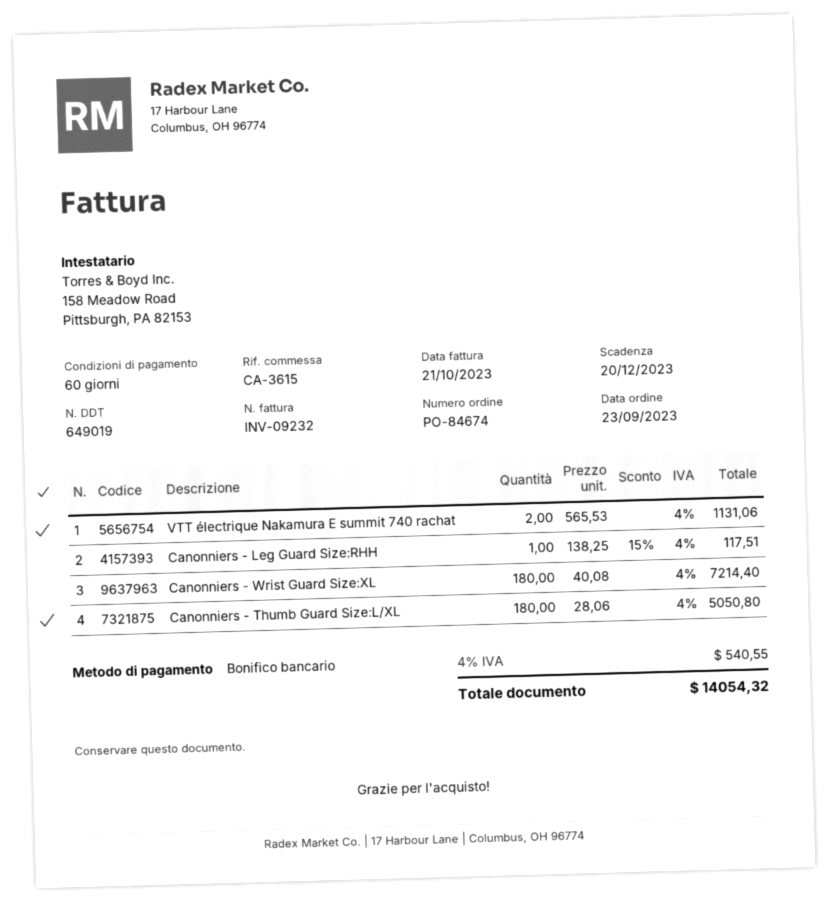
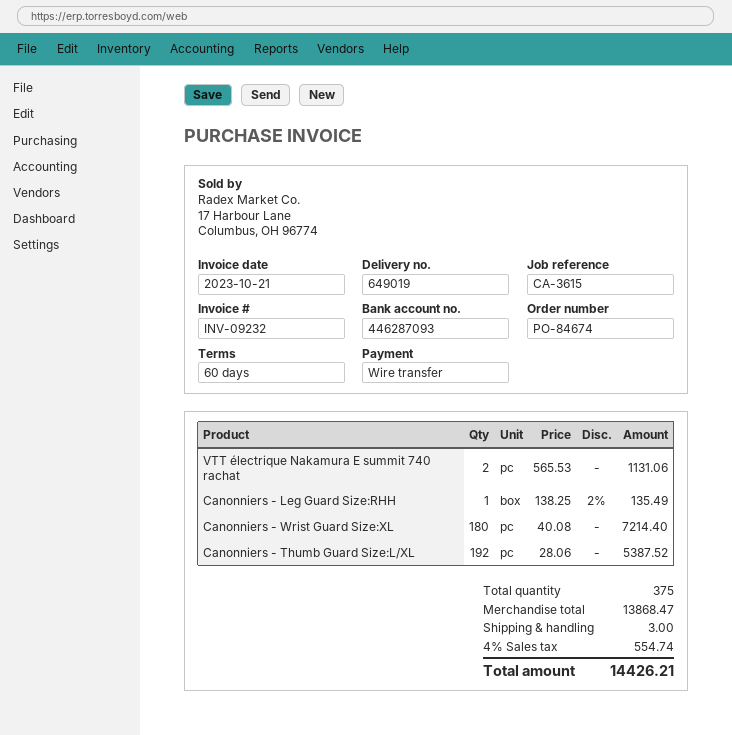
Canonniers - Leg Guard Size:RHH: 1 x 138.25 - 15% = 117.51 -> 1 x 138.25 - 2% = 135.49
Canonniers - Thumb Guard Size:L/XL: 180 x 28.06 = 5050.80 -> 192 x 28.06 = 5387.52
shipping: none -> 3.00
tax: 4% = 540.55 -> 4% = 554.74
total: 14054.32 -> 14426.21

